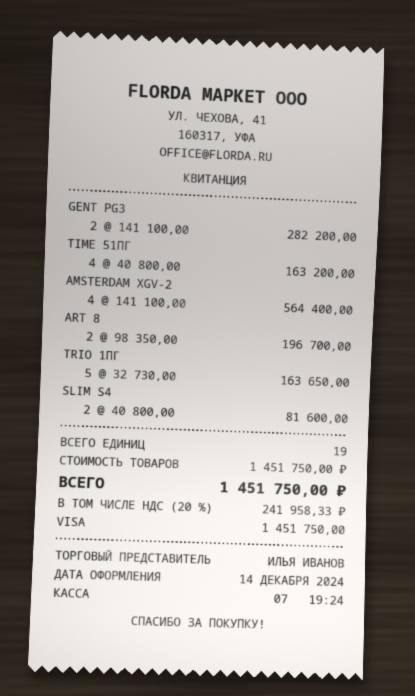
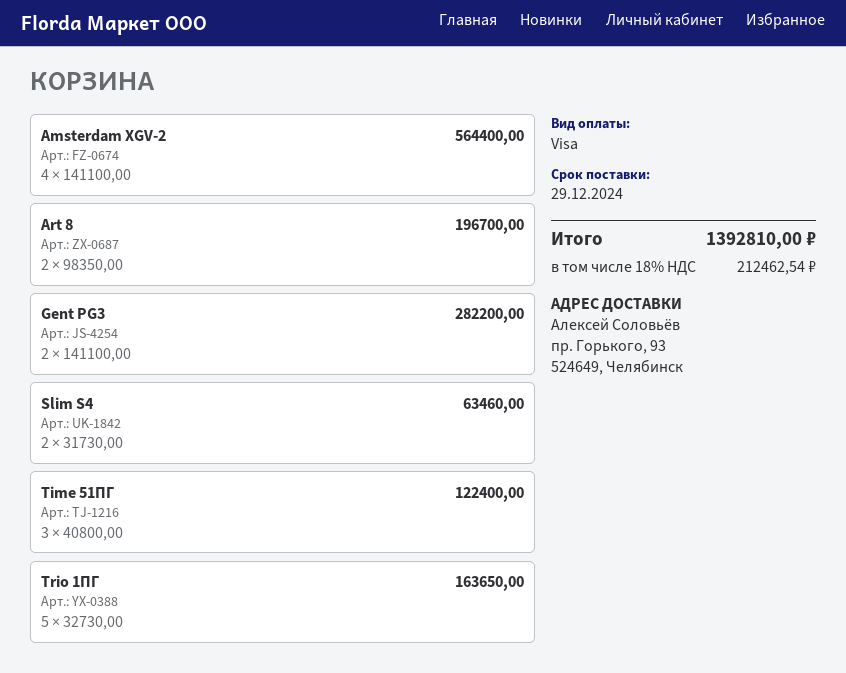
TIME 51ПГ: 4 x 40800.00 = 163200.00 -> 3 x 40800.00 = 122400.00
SLIM S4: 2 x 40800.00 = 81600.00 -> 2 x 31730.00 = 63460.00
tax: 20% = 241958.33 -> 18% = 212462.54
total: 1451750.00 -> 1392810.00

